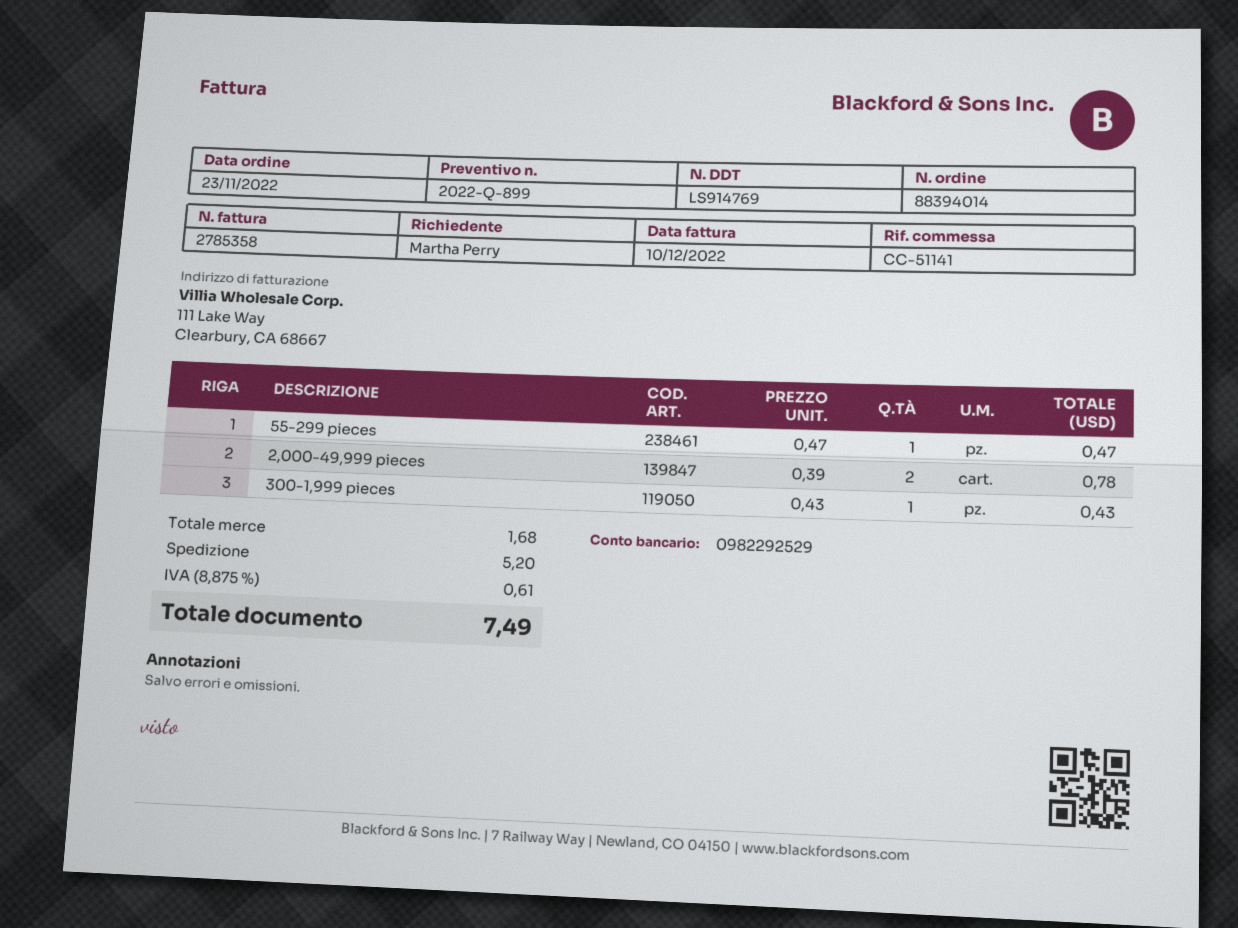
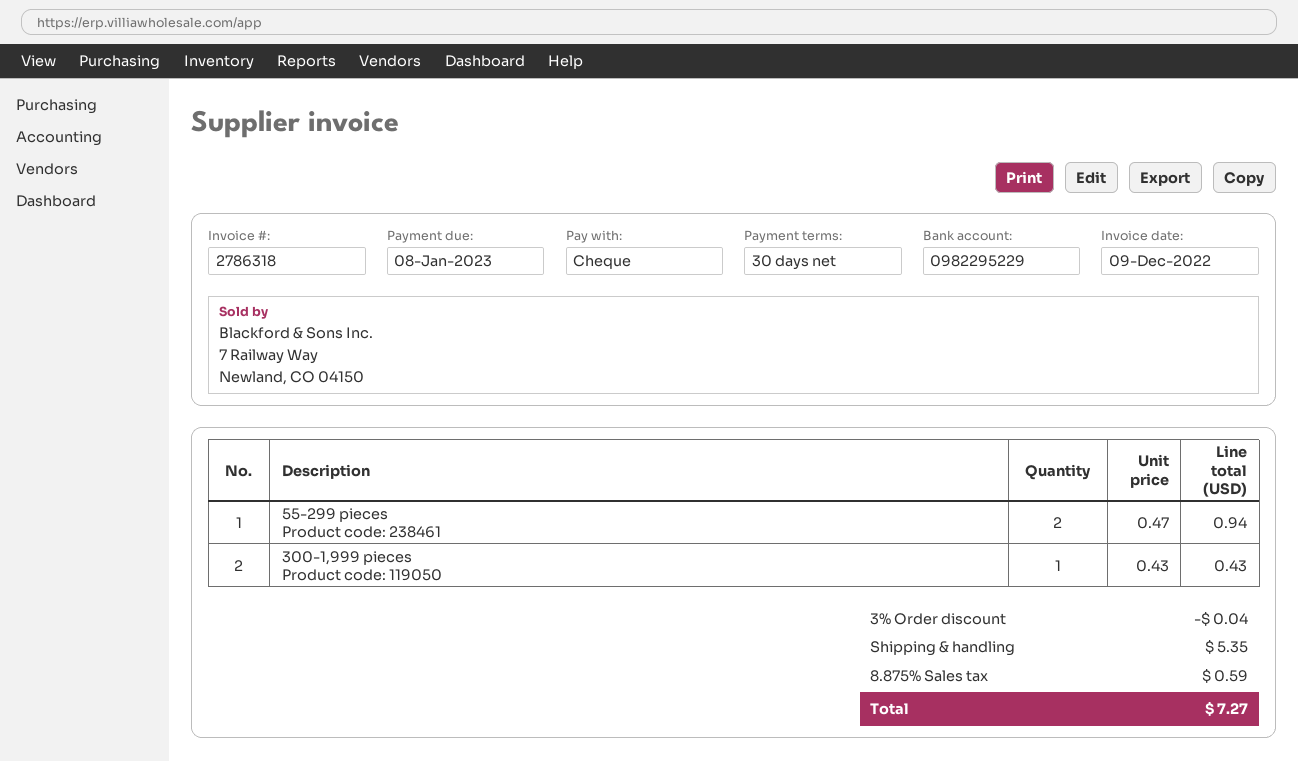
invoice number: 2785358 -> 2786318
invoice date: 2022-12-10 -> 2022-12-09
bank account: 0982292529 -> 0982295229
55-299 pieces: 1 x 0.47 = 0.47 -> 2 x 0.47 = 0.94
2,000-49,999 pieces: 2 x 0.39 = 0.78 -> none
discount: none -> 3% = 0.04
shipping: 5.20 -> 5.35
tax: 8.875% = 0.61 -> 8.875% = 0.59
total: 7.49 -> 7.27

